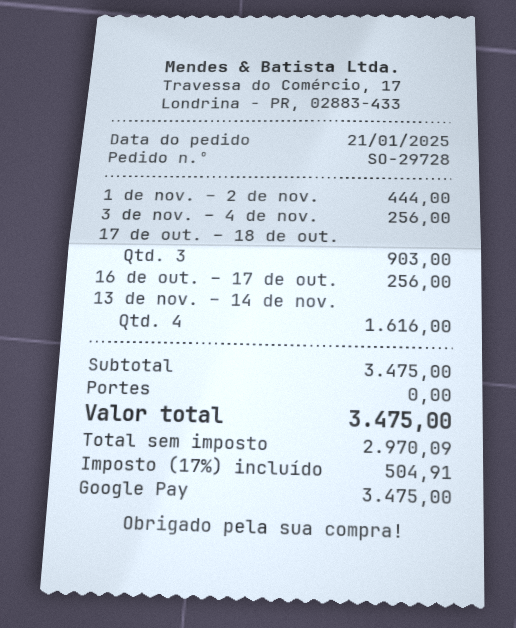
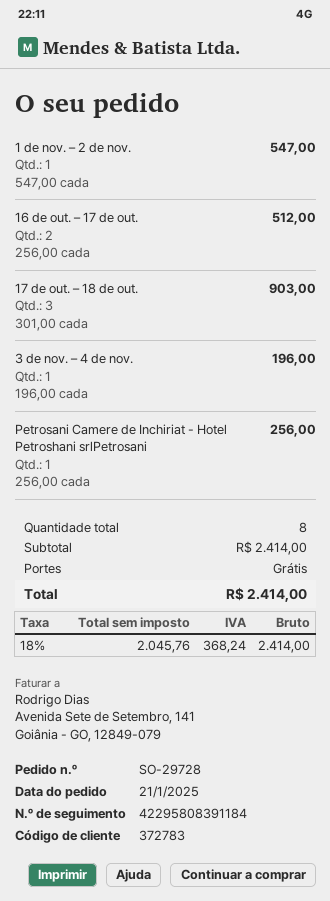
1 de nov. – 2 de nov.: 1 for 444.00 -> 1 for 547.00
3 de nov. – 4 de nov.: 1 for 256.00 -> 1 for 196.00
16 de out. – 17 de out.: 1 for 256.00 -> 2 for 512.00
13 de nov. – 14 de nov.: 4 for 1616.00 -> none
Petrosani Camere de Inchiriat - Hotel Petroshani srlPetrosani: none -> 1 for 256.00
subtotal: 3475.00 -> 2414.00
net: 2970.09 -> 2045.76
tax: 17% = 504.91 -> 18% = 368.24
total: 3475.00 -> 2414.00

